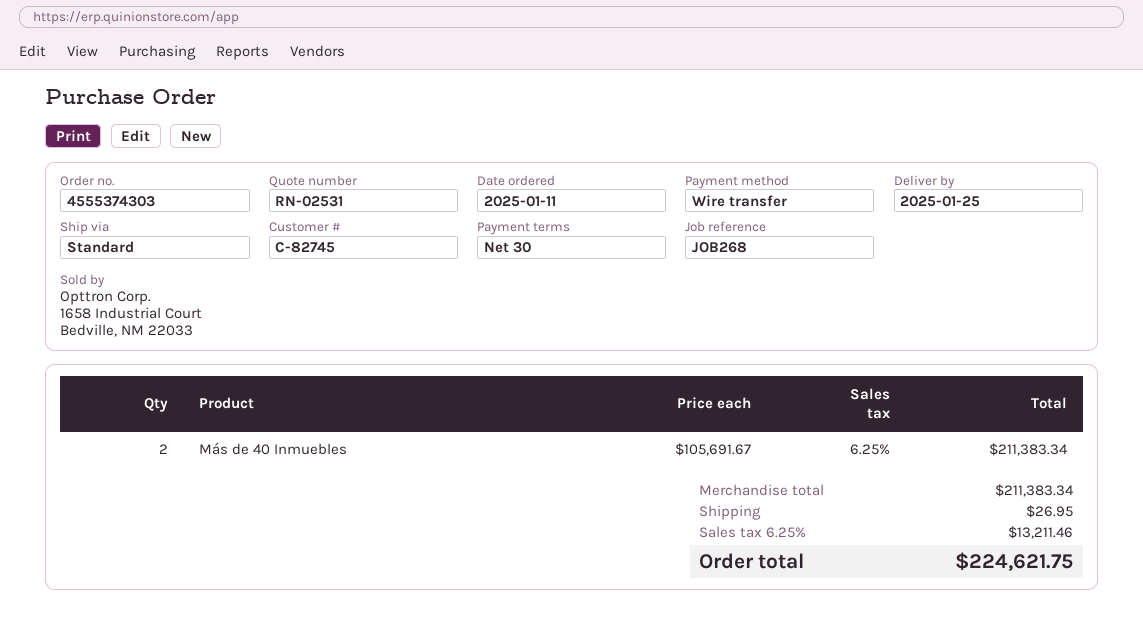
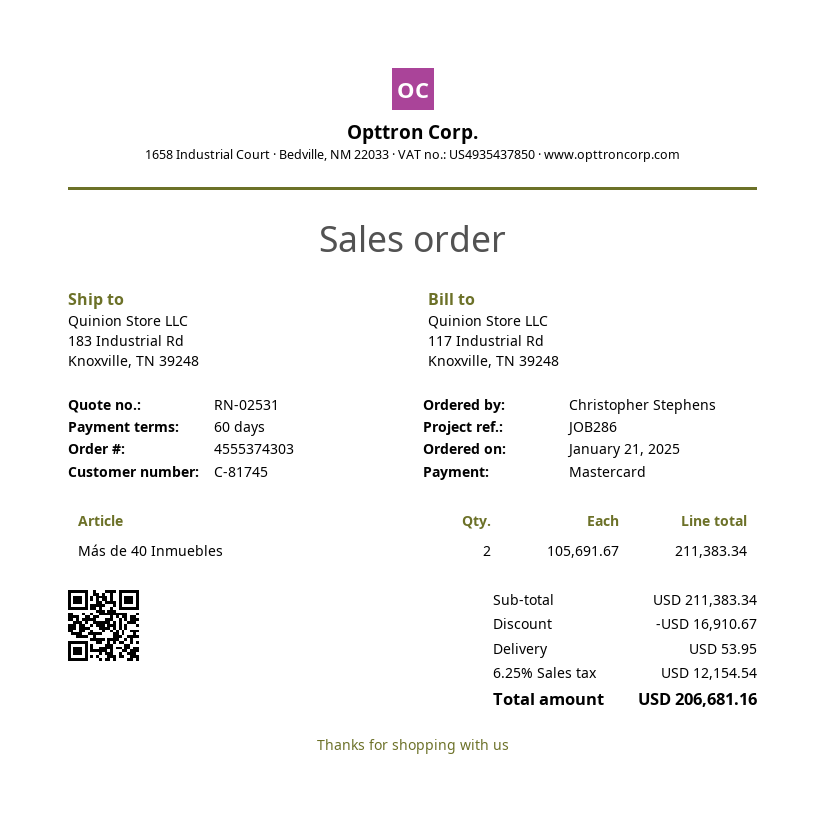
order date: 2025-01-11 -> 2025-01-21
payment terms: 30 days -> 60 days
customer number: C-82745 -> C-81745
reference: JOB268 -> JOB286
payment method: bank transfer -> Mastercard
discount: none -> 16910.67
shipping: 26.95 -> 53.95
tax: 6.25% = 13211.46 -> 6.25% = 12154.54
total: 224621.75 -> 206681.16

